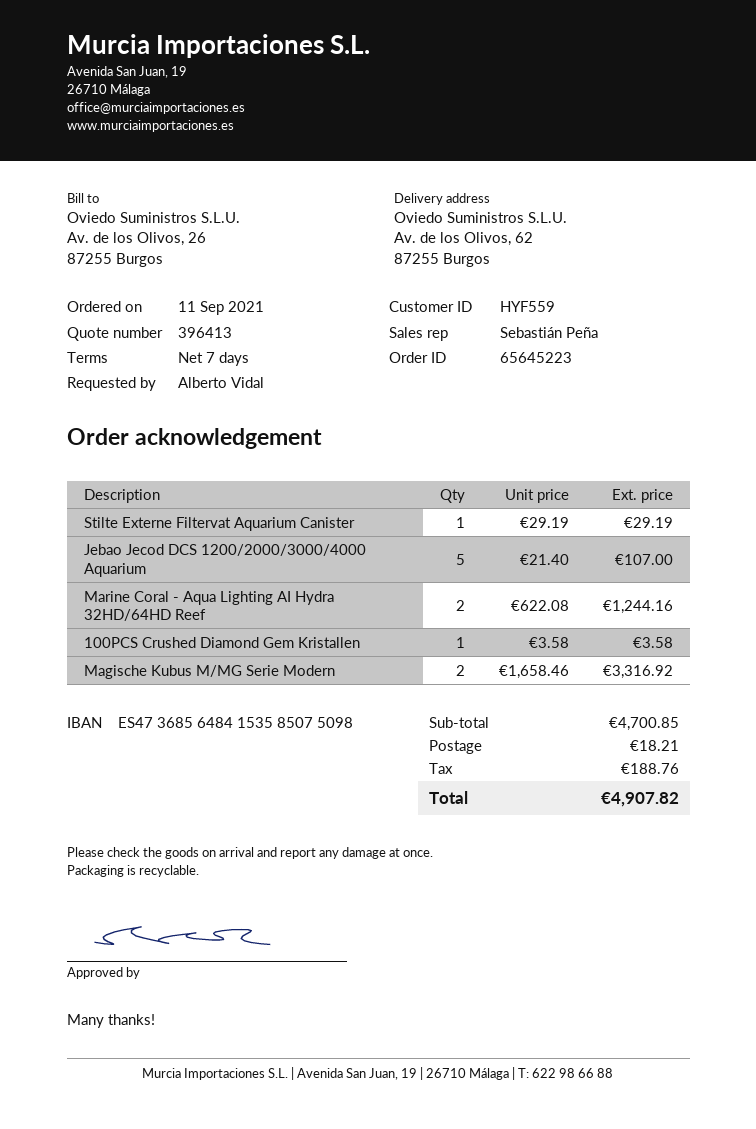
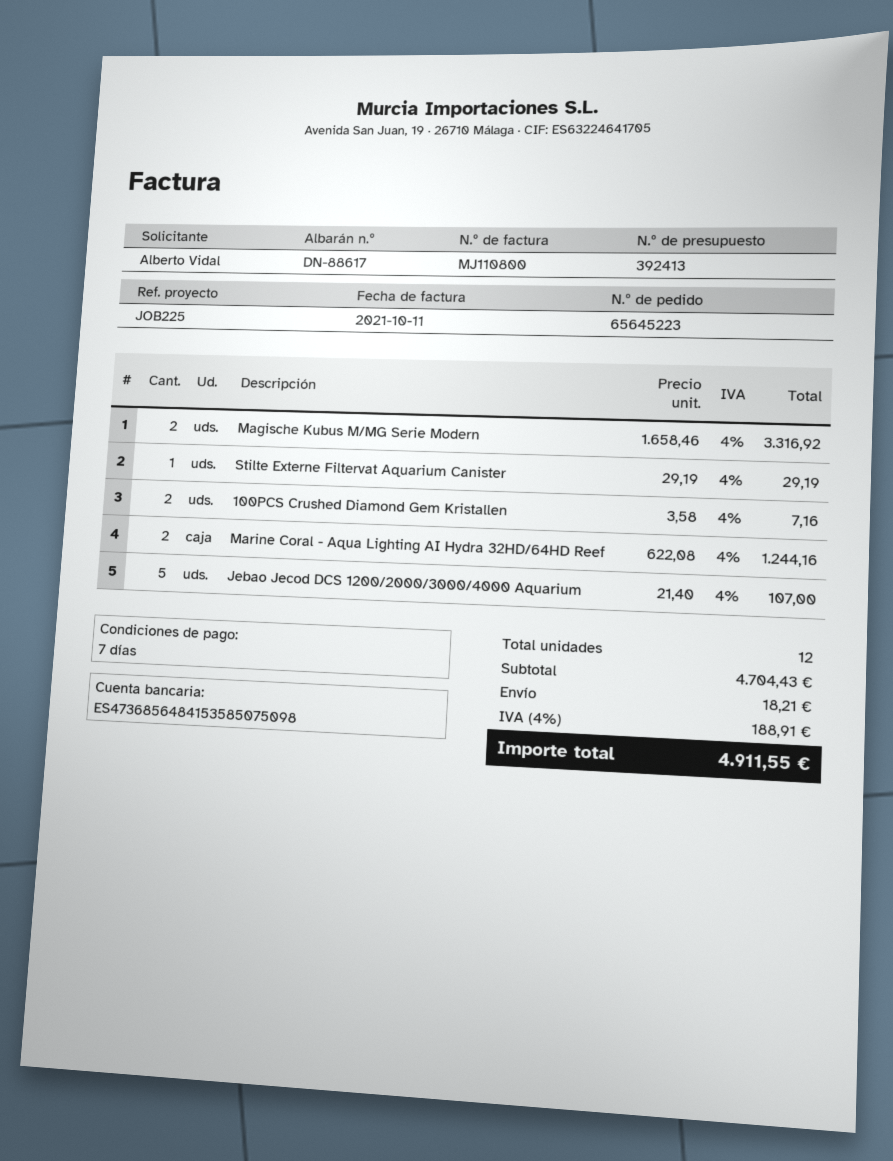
quote number: 396413 -> 392413
100PCS Crushed Diamond Gem Kristallen: 1 x 3.58 = 3.58 -> 2 x 3.58 = 7.16
subtotal: 4700.85 -> 4704.43
tax: 188.76 -> 188.91
total: 4907.82 -> 4911.55

